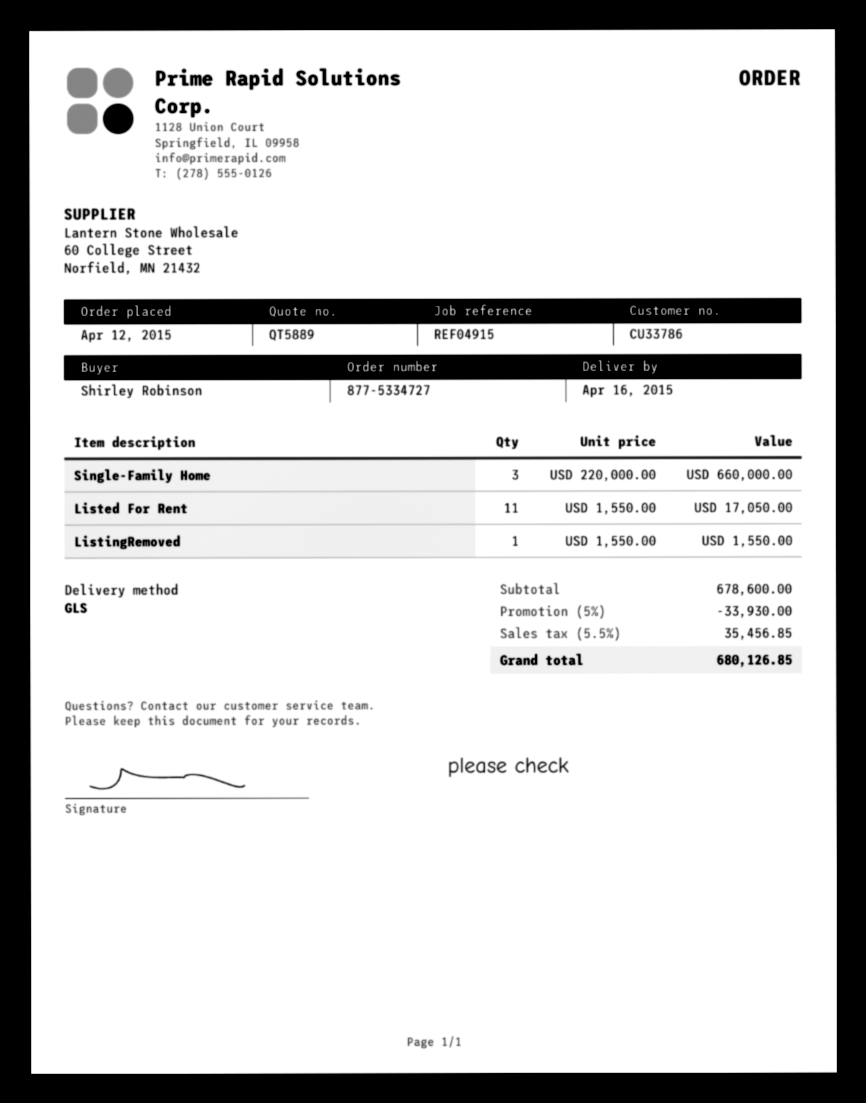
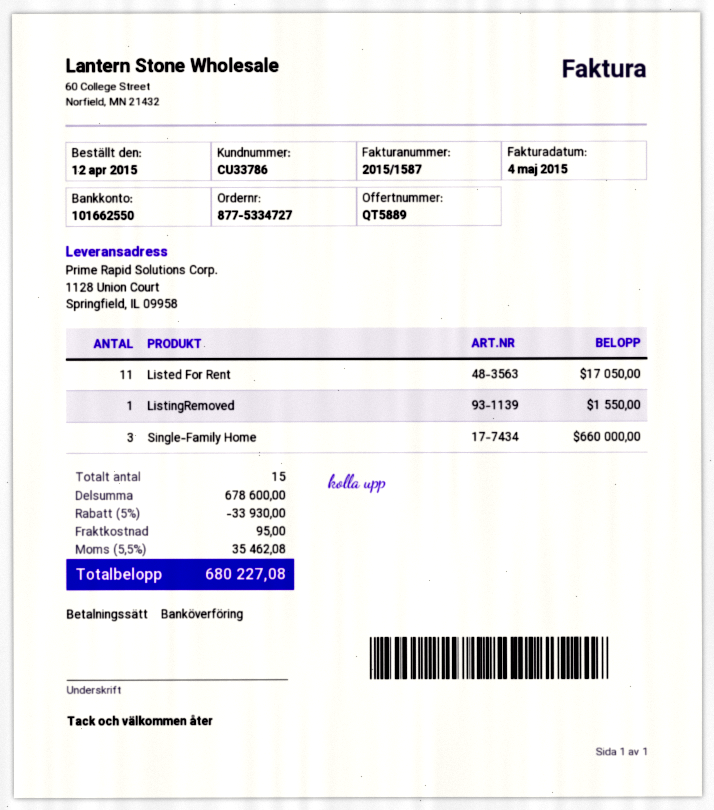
shipping: none -> 95.00
tax: 5.5% = 35456.85 -> 5.5% = 35462.08
total: 680126.85 -> 680227.08

